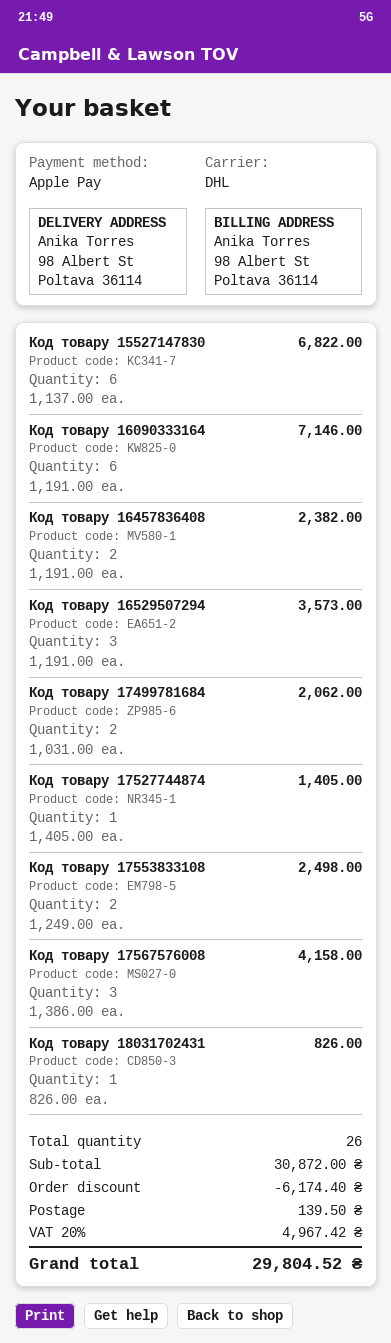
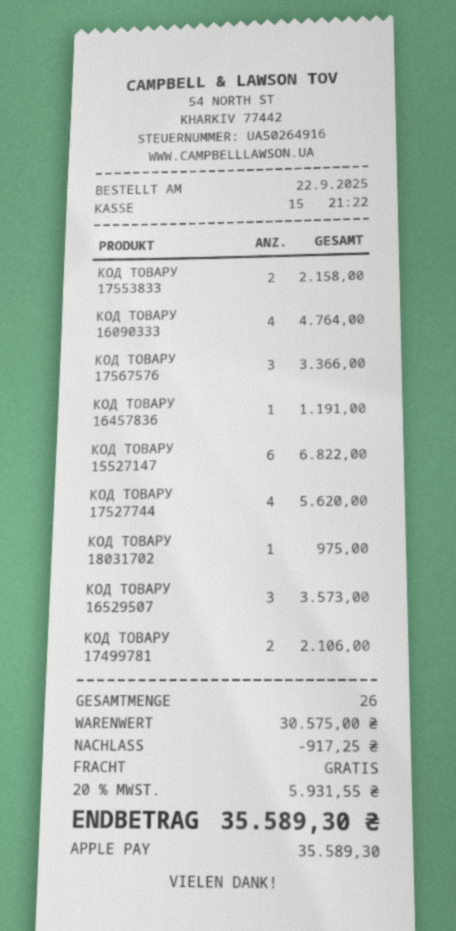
Код товару 16090333164: 6 for 7146.00 -> 4 for 4764.00
Код товару 16457836408: 2 for 2382.00 -> 1 for 1191.00
Код товару 17499781684: 2 for 2062.00 -> 2 for 2106.00
Код товару 17527744874: 1 for 1405.00 -> 4 for 5620.00
Код товару 17553833108: 2 for 2498.00 -> 2 for 2158.00
Код товару 17567576008: 3 for 4158.00 -> 3 for 3366.00
Код товару 18031702431: 1 for 826.00 -> 1 for 975.00
subtotal: 30872.00 -> 30575.00
discount: 6174.40 -> 917.25
shipping: 139.50 -> 0.00
tax: 20% = 4967.42 -> 20% = 5931.55
total: 29804.52 -> 35589.30

